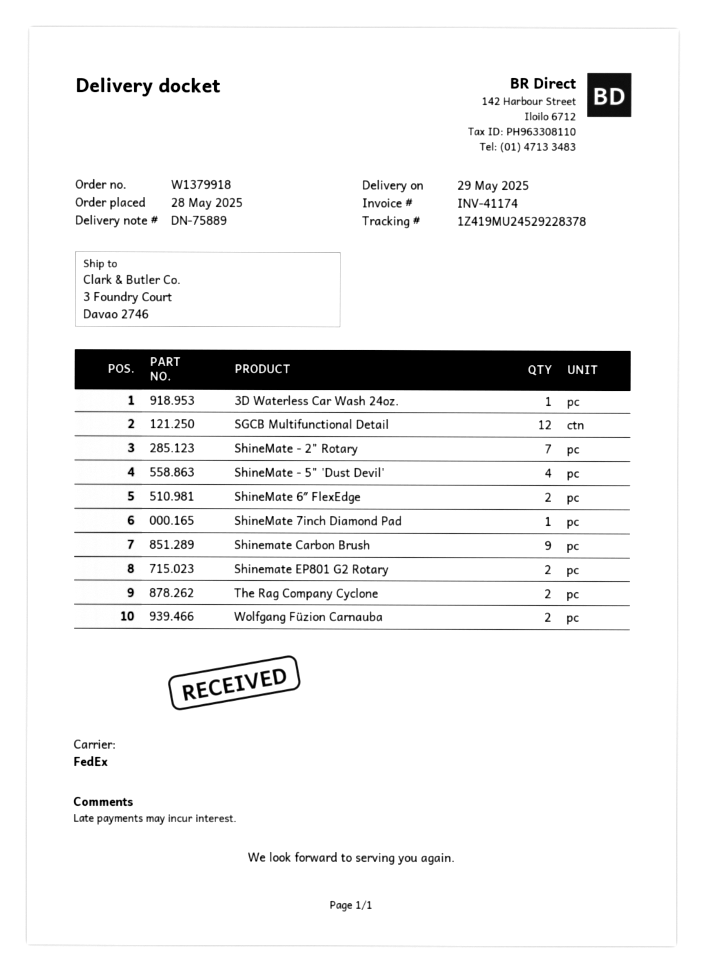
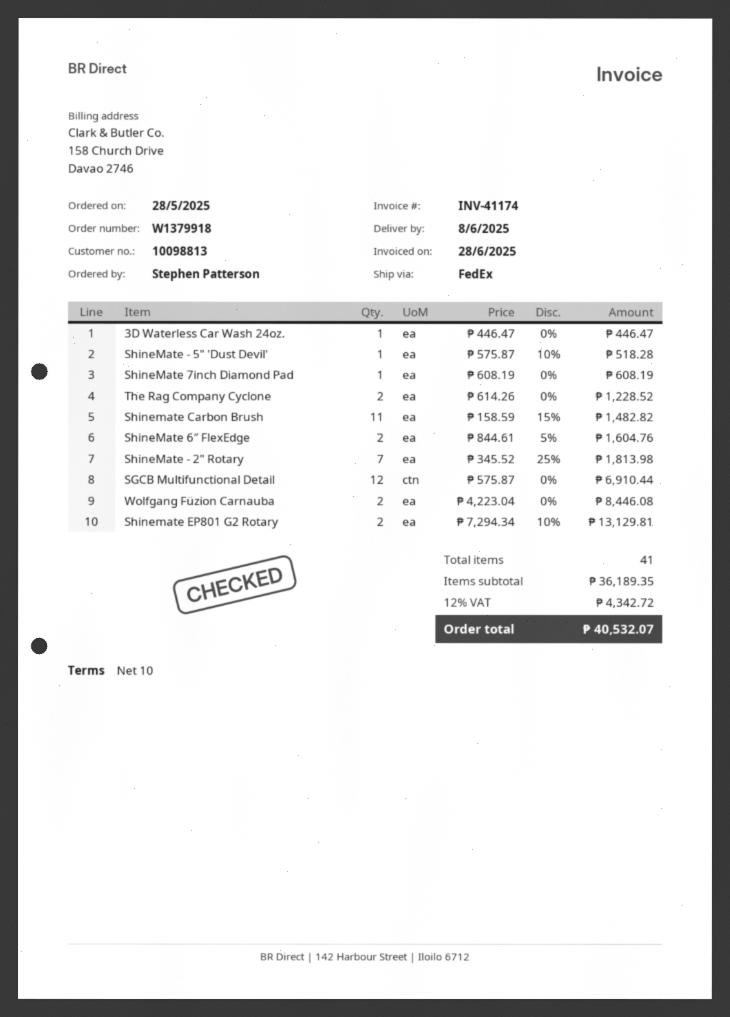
delivery date: 2025-05-29 -> 2025-06-08
ShineMate - 5" 'Dust Devil': 4 -> 1
Shinemate Carbon Brush: 9 -> 11

